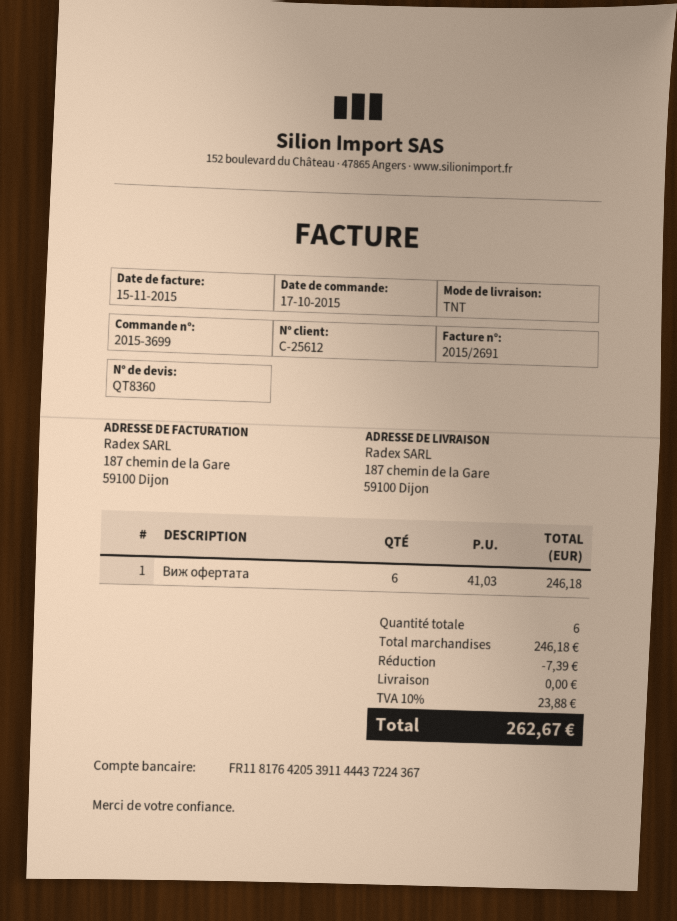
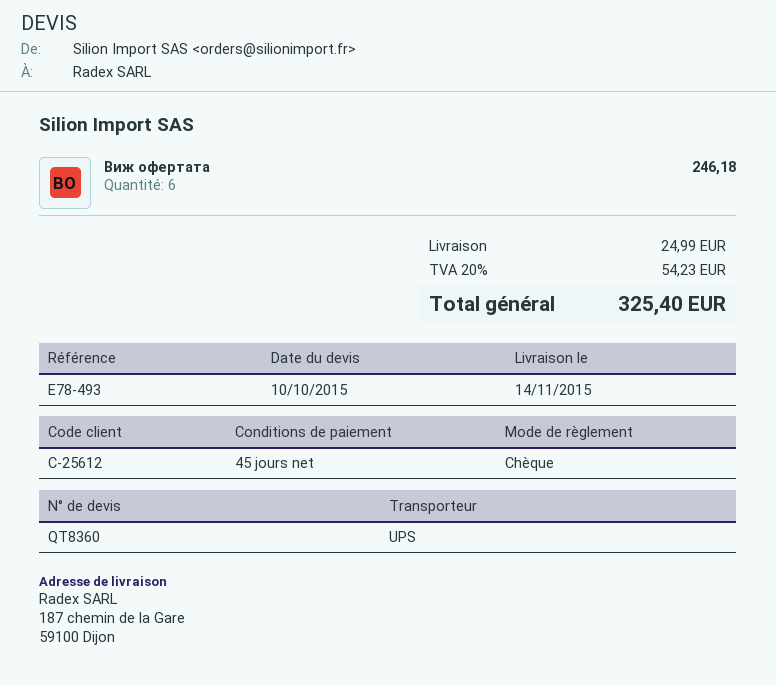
shipping method: TNT -> UPS
discount: 7.39 -> none
shipping: 0.00 -> 24.99
tax: 10% = 23.88 -> 20% = 54.23
total: 262.67 -> 325.40

